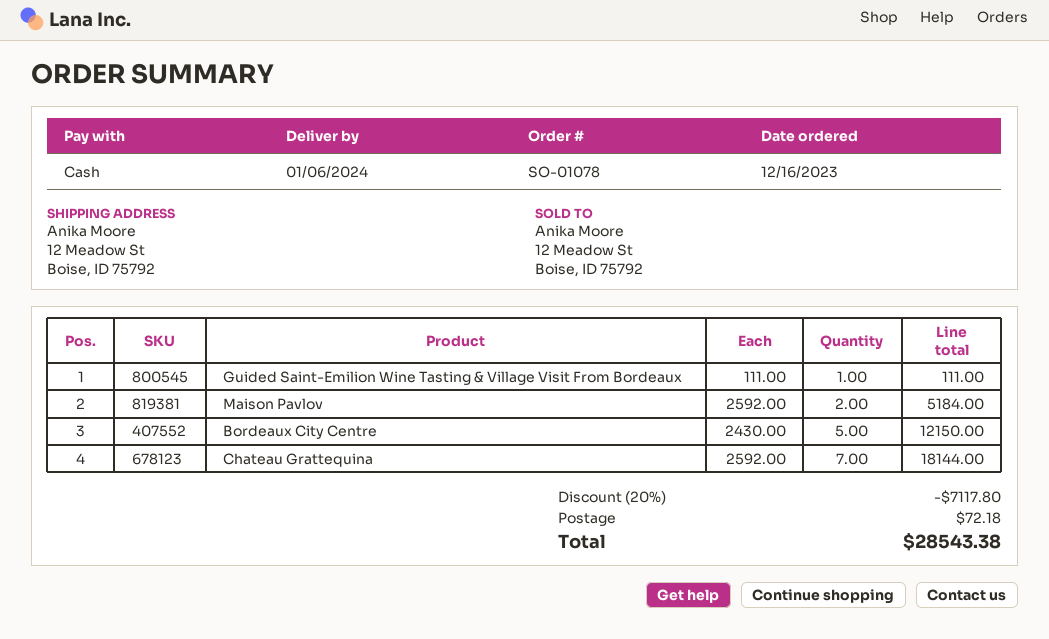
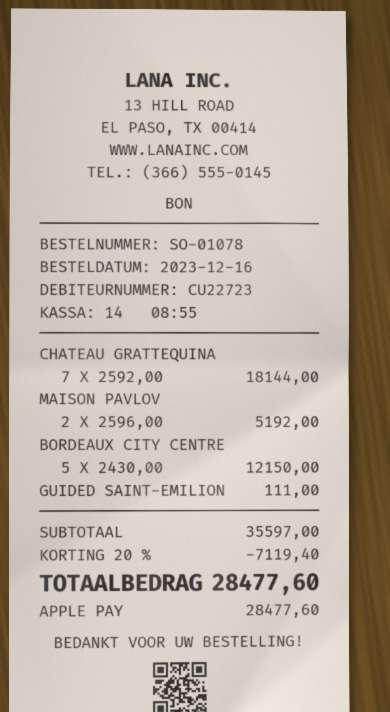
payment method: cash -> Apple Pay
Maison Pavlov: 2 x 2592.00 = 5184.00 -> 2 x 2596.00 = 5192.00
discount: 20% = 7117.80 -> 20% = 7119.40
shipping: 72.18 -> none
total: 28543.38 -> 28477.60

